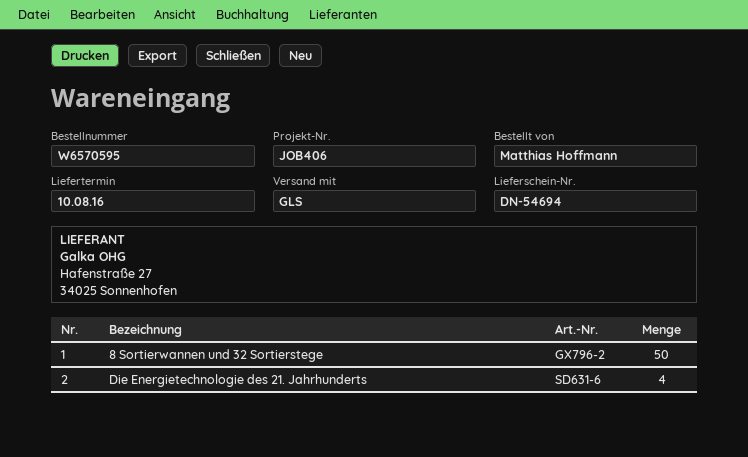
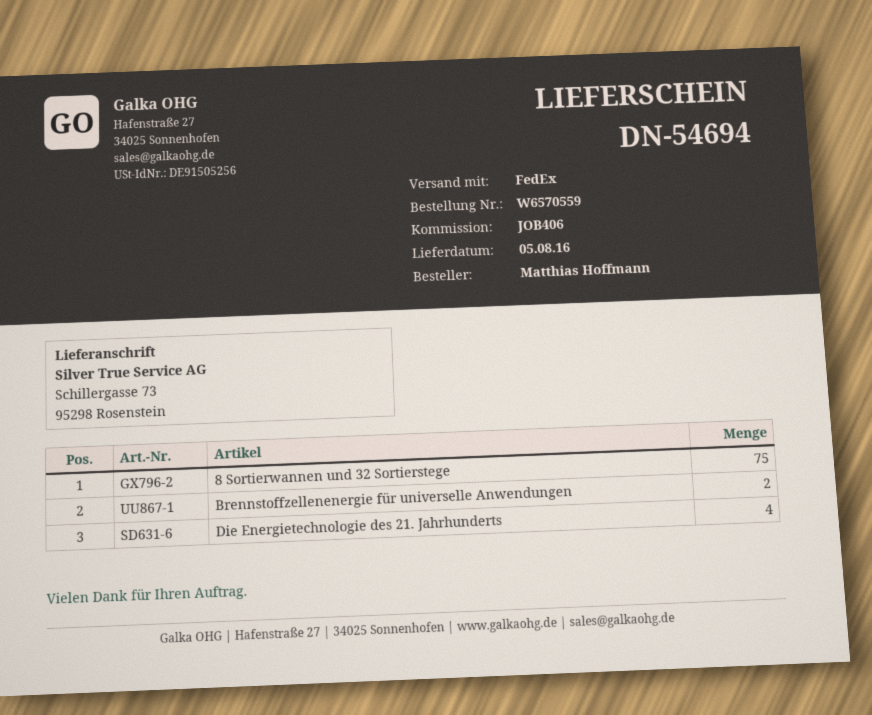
order number: W6570595 -> W6570559
delivery date: 2016-08-10 -> 2016-08-05
shipping method: GLS -> FedEx
8 Sortierwannen und 32 Sortierstege: 50 -> 75
Brennstoffzellenenergie für universelle Anwendungen: none -> 2

